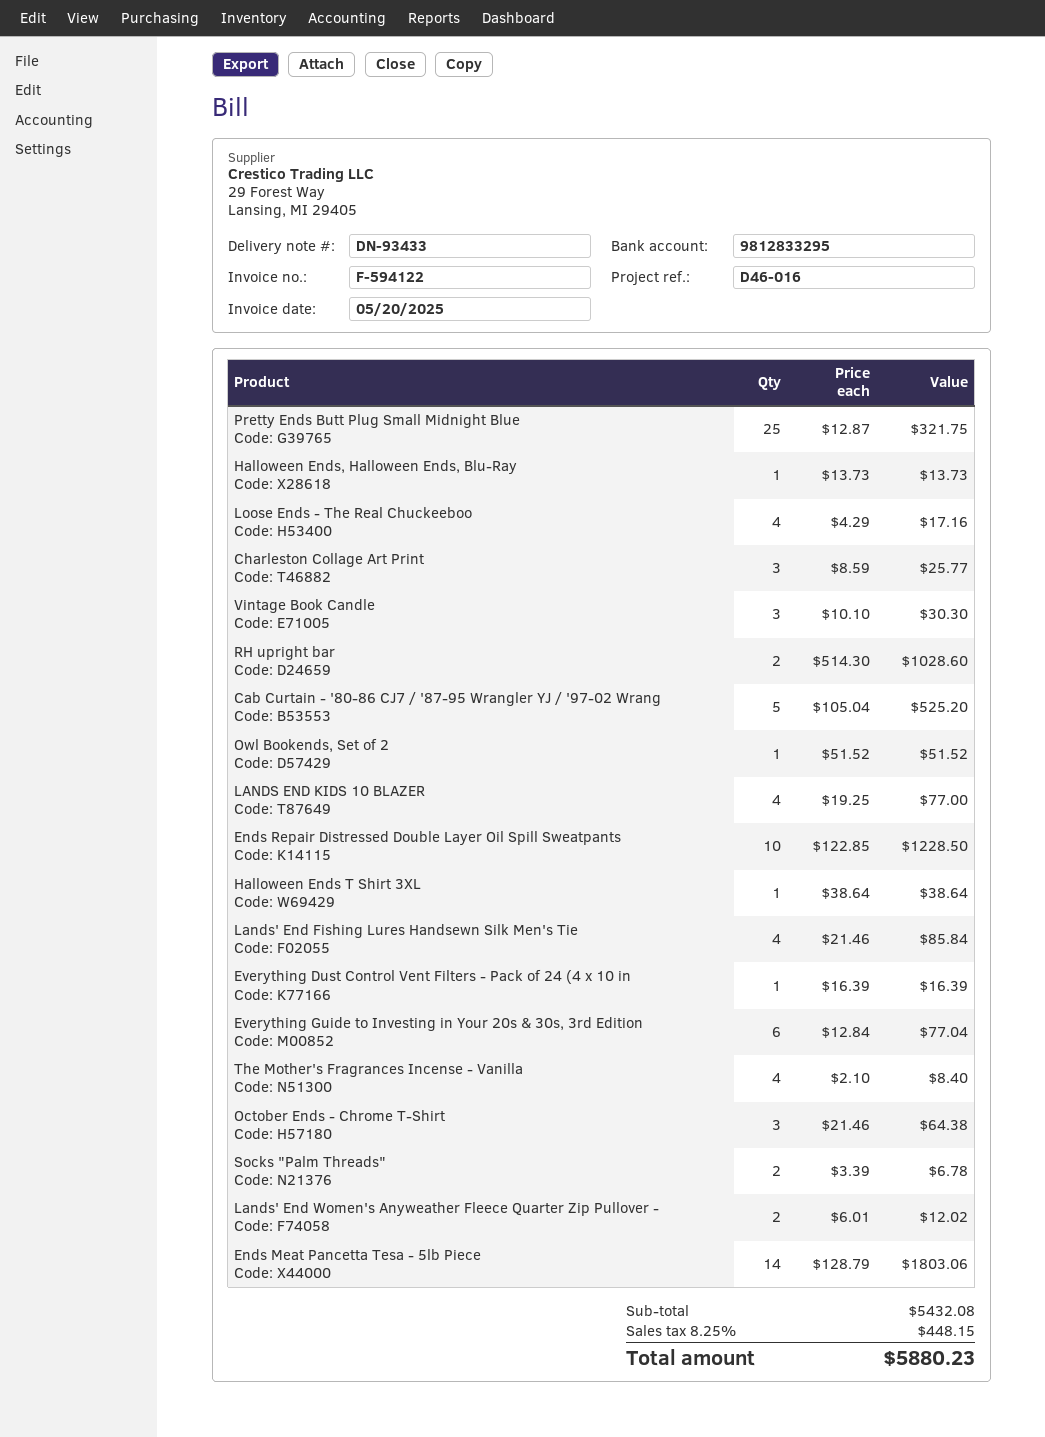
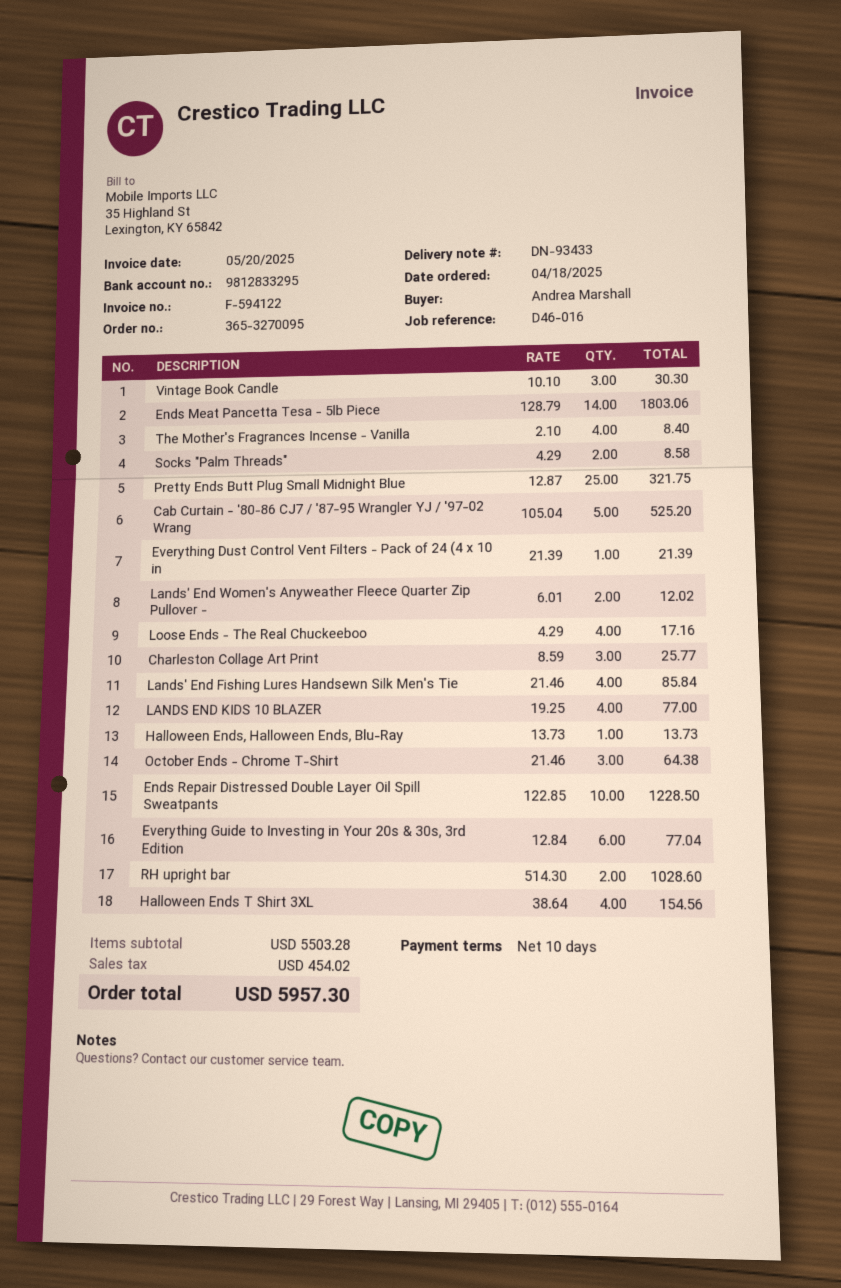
Owl Bookends, Set of 2: 1 x 51.52 = 51.52 -> none
Halloween Ends T Shirt 3XL: 1 x 38.64 = 38.64 -> 4 x 38.64 = 154.56
Everything Dust Control Vent Filters - Pack of 24 (4 x 10 in: 1 x 16.39 = 16.39 -> 1 x 21.39 = 21.39
Socks "Palm Threads": 2 x 3.39 = 6.78 -> 2 x 4.29 = 8.58
subtotal: 5432.08 -> 5503.28
tax: 448.15 -> 454.02
total: 5880.23 -> 5957.30

